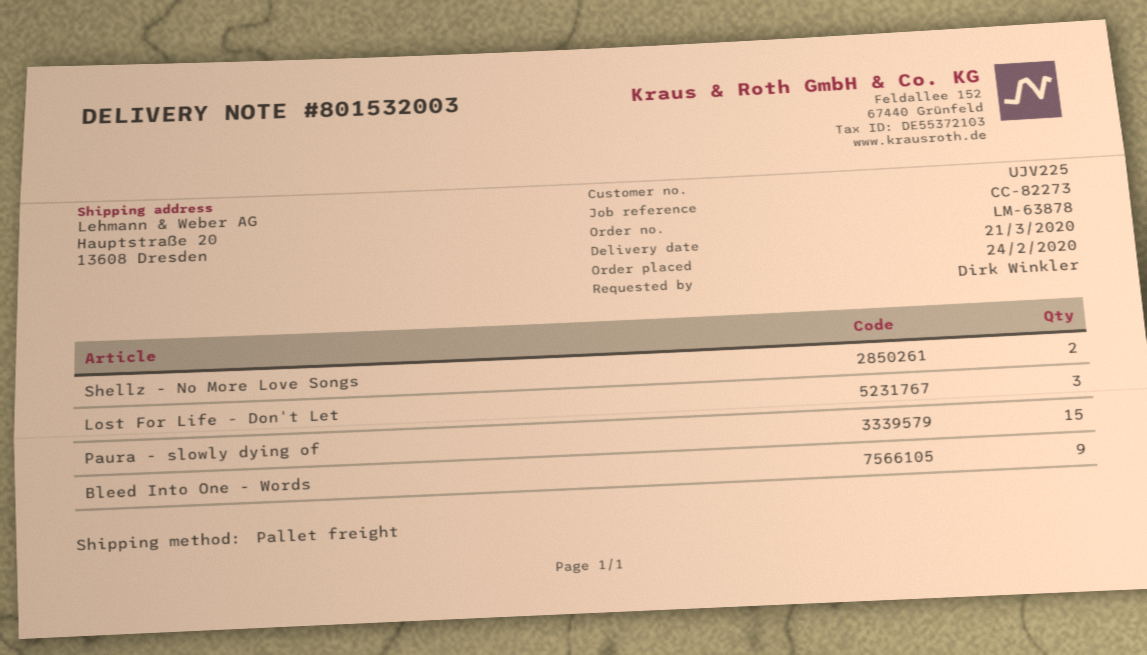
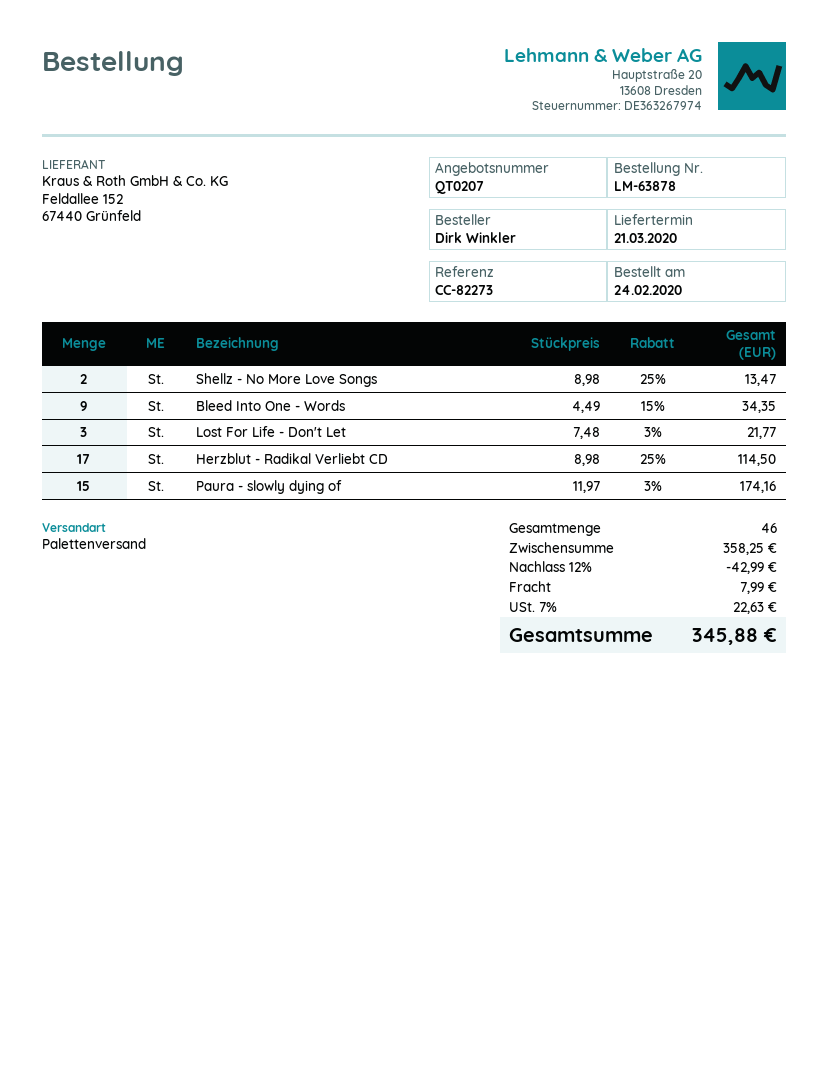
Herzblut - Radikal Verliebt CD: none -> 17

